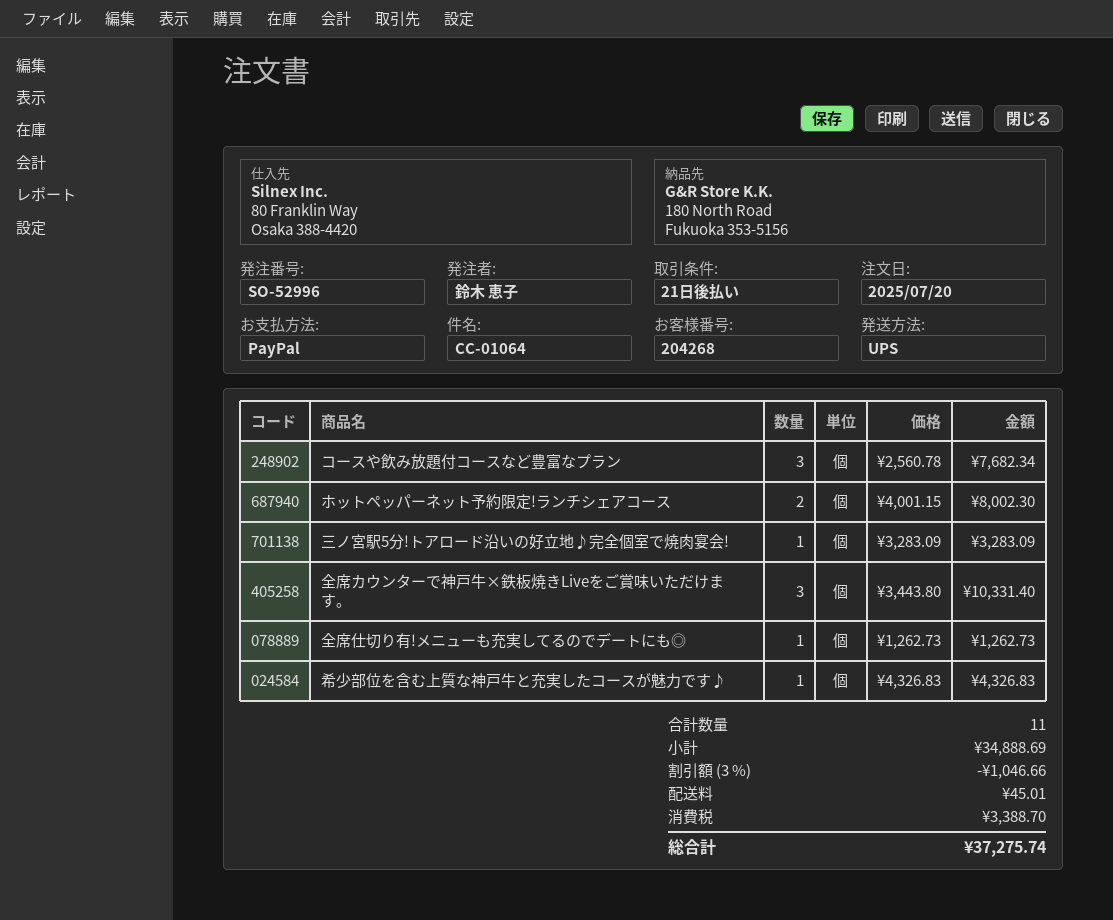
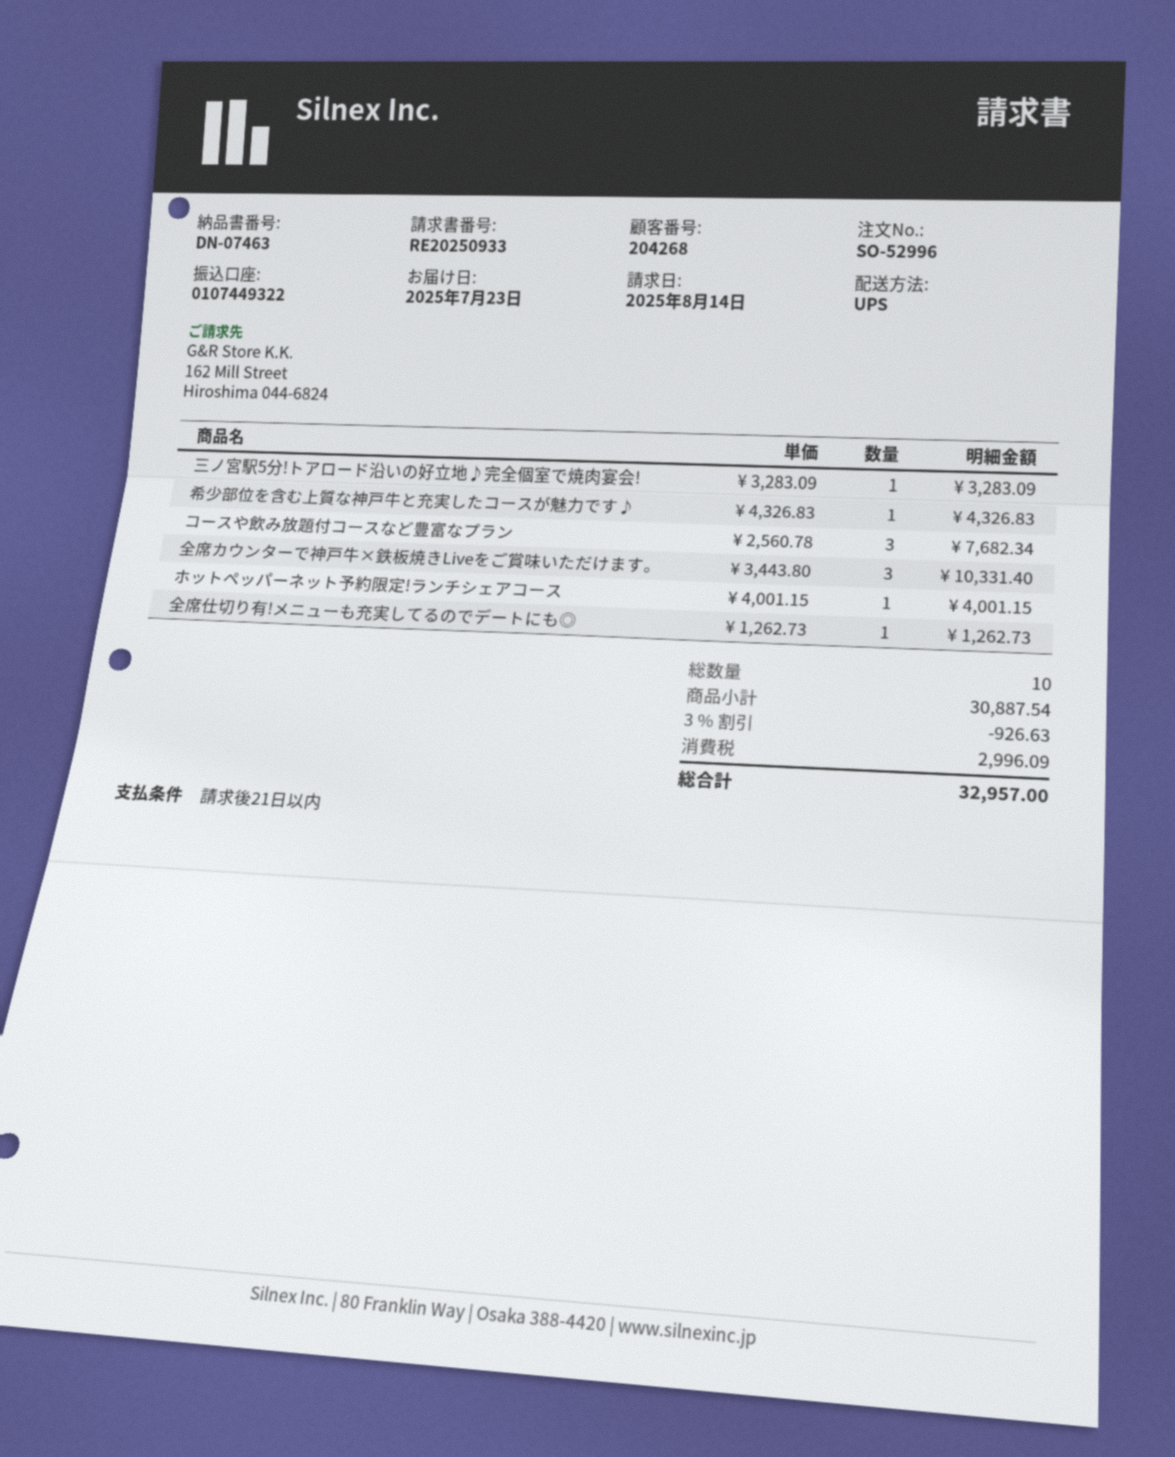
ホットペッパーネット予約限定!ランチシェアコース: 2 x 4001.15 = 8002.30 -> 1 x 4001.15 = 4001.15
total quantity: 11 -> 10
subtotal: 34888.69 -> 30887.54
discount: 3% = 1046.66 -> 3% = 926.63
shipping: 45.01 -> none
tax: 3388.70 -> 2996.09
total: 37275.74 -> 32957.00

